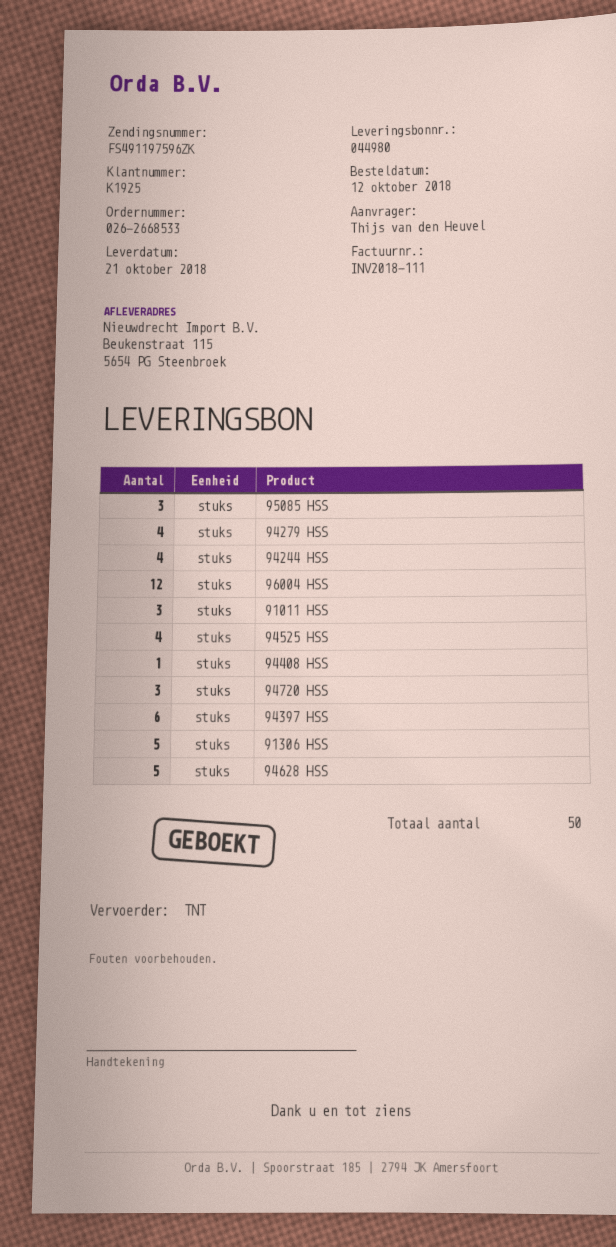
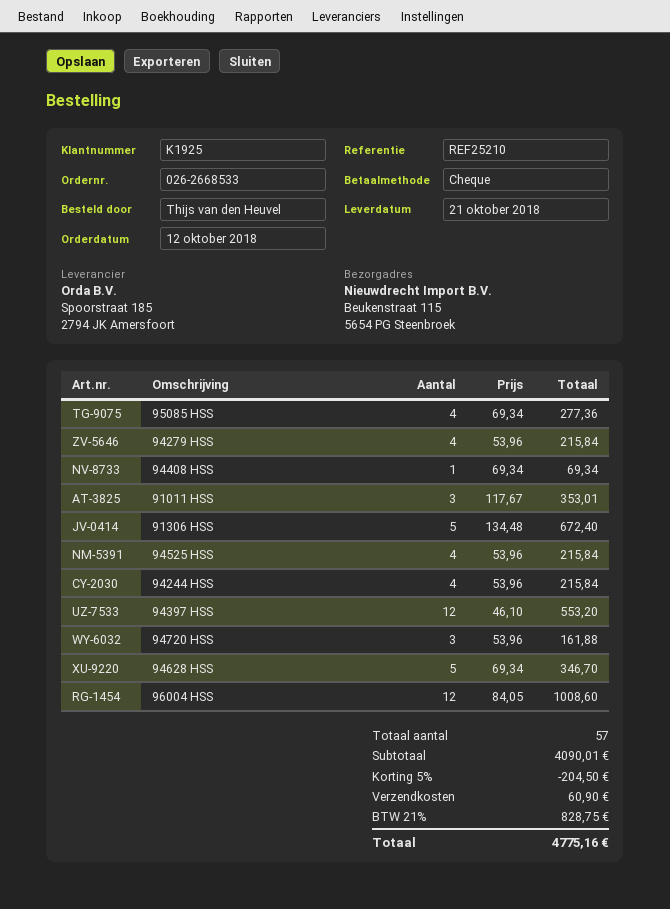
95085 HSS: 3 -> 4
94397 HSS: 6 -> 12
total quantity: 50 -> 57

